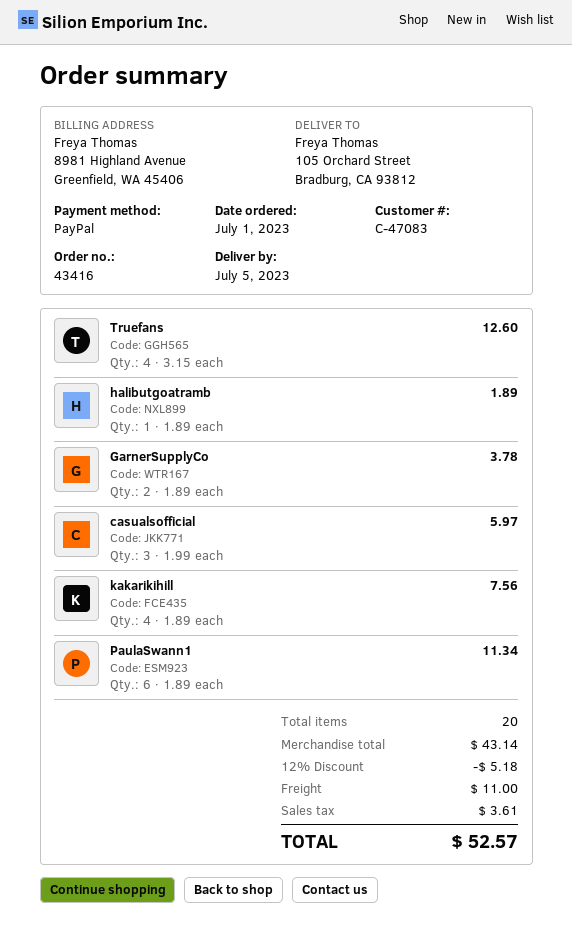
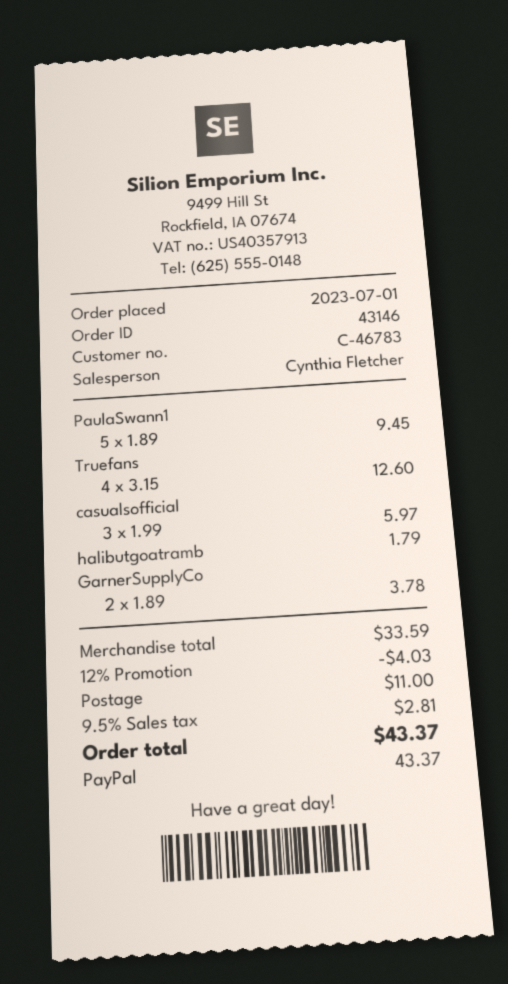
order number: 43416 -> 43146
customer number: C-47083 -> C-46783
halibutgoatramb: 1 x 1.89 = 1.89 -> 1 x 1.79 = 1.79
kakarikihill: 4 x 1.89 = 7.56 -> none
PaulaSwann1: 6 x 1.89 = 11.34 -> 5 x 1.89 = 9.45
subtotal: 43.14 -> 33.59
discount: 12% = 5.18 -> 12% = 4.03
tax: 3.61 -> 2.81
total: 52.57 -> 43.37

